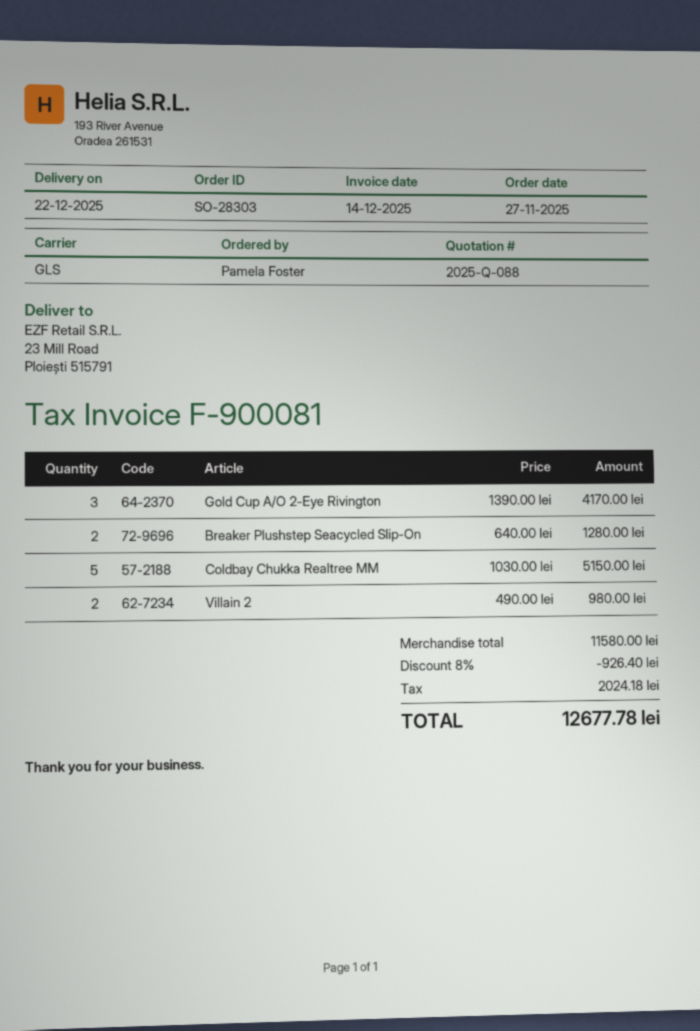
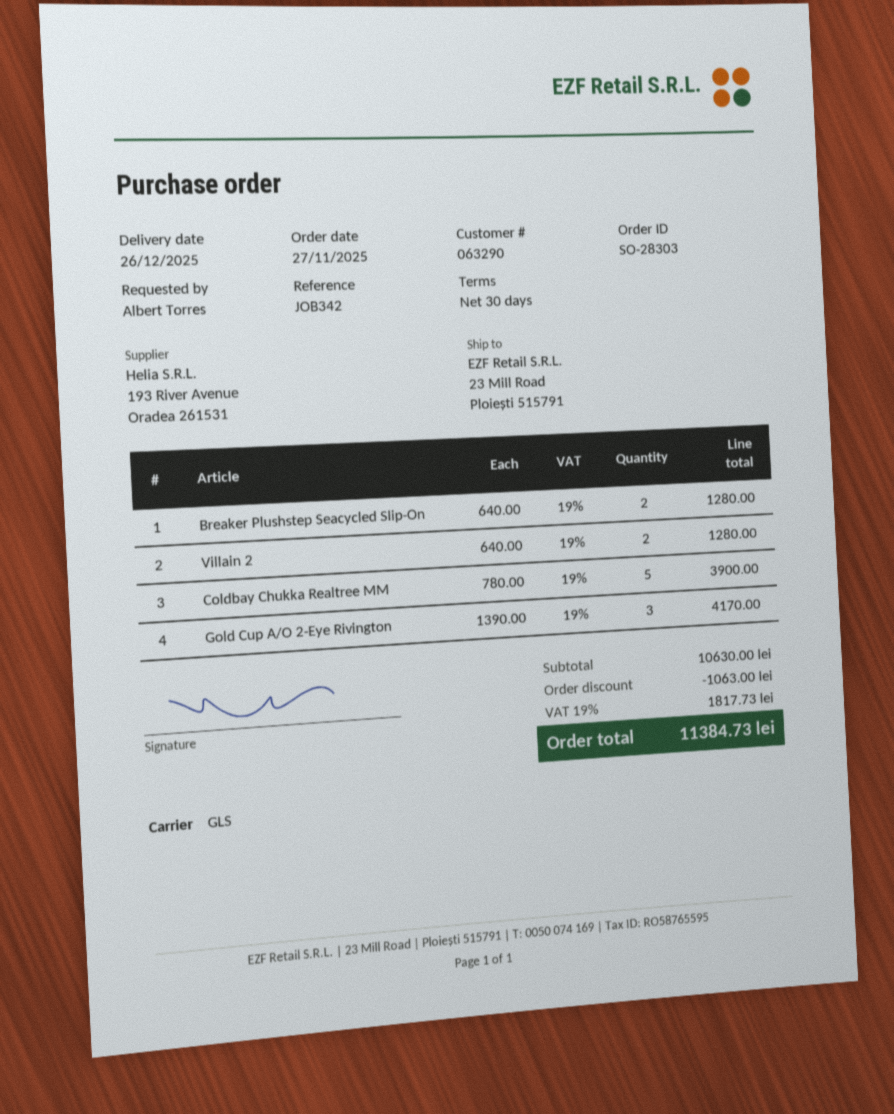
delivery date: 2025-12-22 -> 2025-12-26
ordered by: Pamela Foster -> Albert Torres
Coldbay Chukka Realtree MM: 5 x 1030.00 = 5150.00 -> 5 x 780.00 = 3900.00
Villain 2: 2 x 490.00 = 980.00 -> 2 x 640.00 = 1280.00
subtotal: 11580.00 -> 10630.00
discount: 926.40 -> 1063.00
tax: 2024.18 -> 1817.73
total: 12677.78 -> 11384.73

